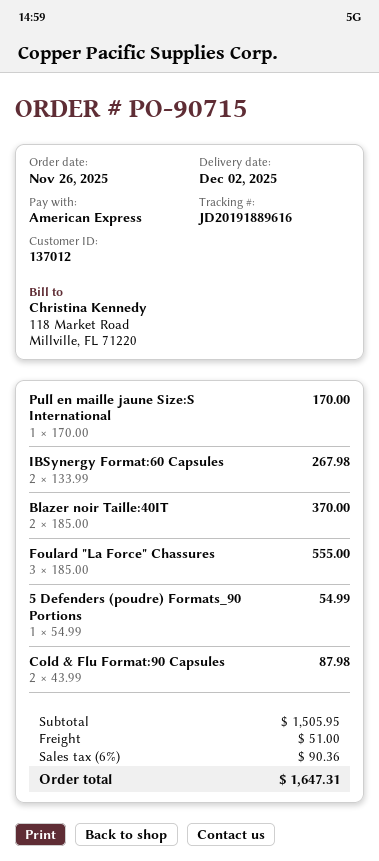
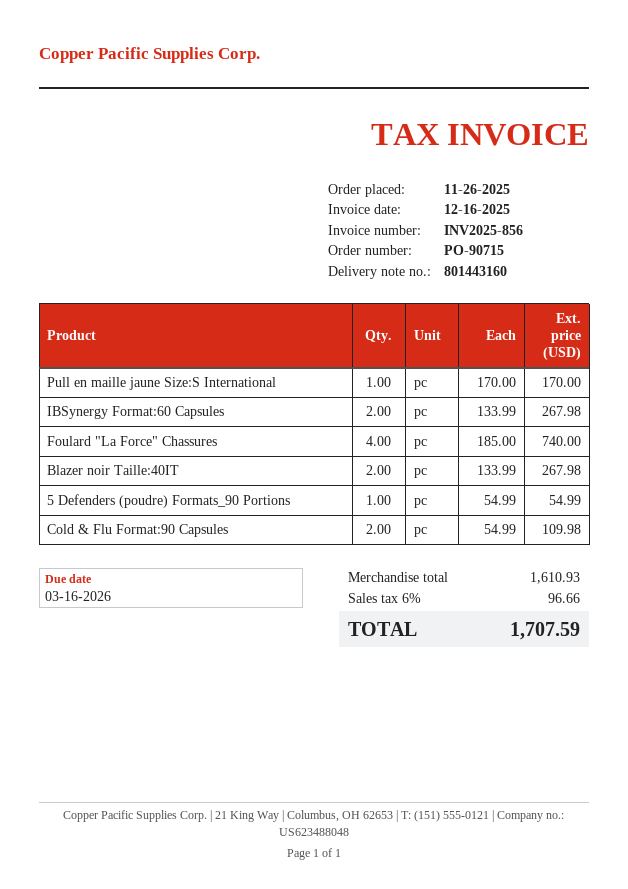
Blazer noir Taille:40IT: 2 x 185.00 = 370.00 -> 2 x 133.99 = 267.98
Foulard "La Force" Chassures: 3 x 185.00 = 555.00 -> 4 x 185.00 = 740.00
Cold & Flu Format:90 Capsules: 2 x 43.99 = 87.98 -> 2 x 54.99 = 109.98
subtotal: 1505.95 -> 1610.93
shipping: 51.00 -> none
tax: 6% = 90.36 -> 6% = 96.66
total: 1647.31 -> 1707.59

